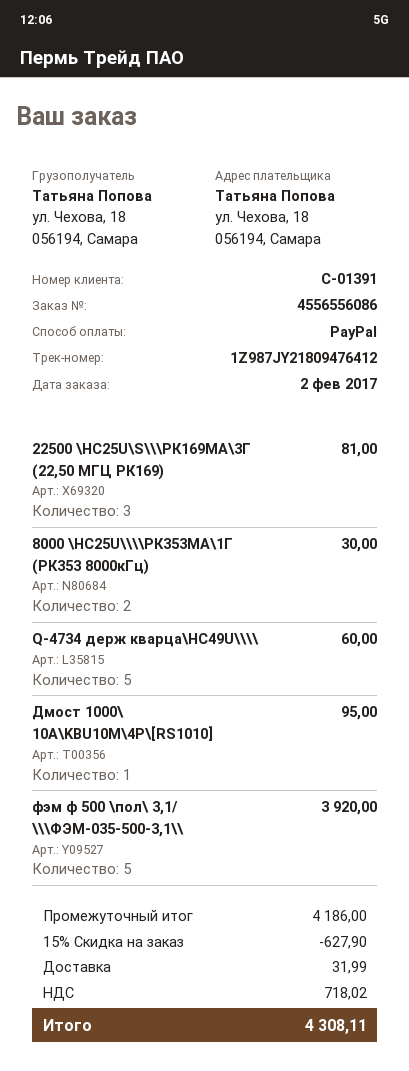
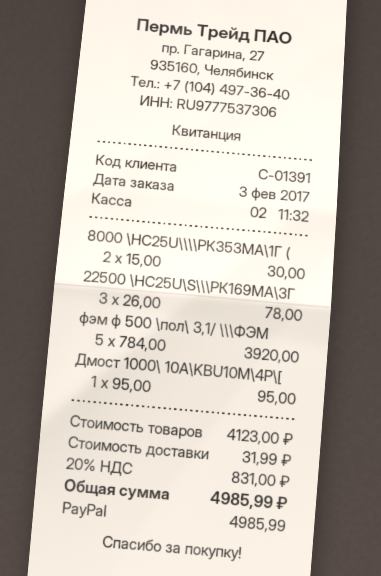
order date: 2017-02-02 -> 2017-02-03
22500 \HC25U\S\\\РК169МА\3Г (22,50 МГЦ РК169): 3 for 81.00 -> 3 for 78.00
Q-4734 держ кварца\HC49U\\\\: 5 for 60.00 -> none
subtotal: 4186.00 -> 4123.00
discount: 15% = 627.90 -> none
tax: 718.02 -> 831.00
total: 4308.11 -> 4985.99

